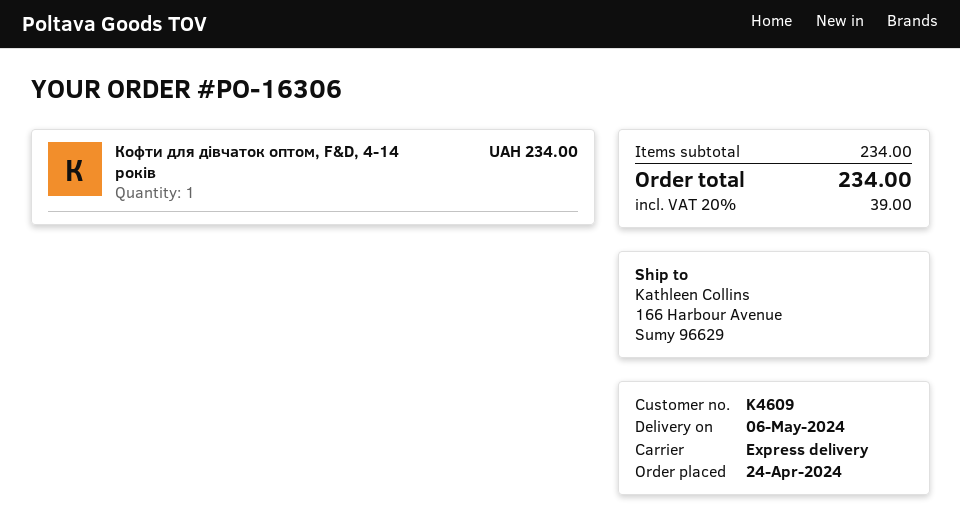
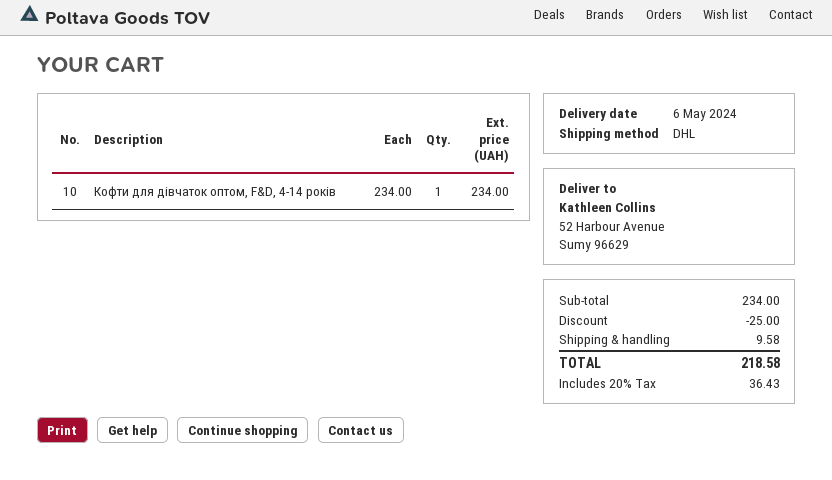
shipping method: express -> DHL
ship to: 166 Harbour Avenue, Sumy 96629 -> 52 Harbour Avenue, Sumy 96629
discount: none -> 25.00
shipping: none -> 9.58
tax: 20% = 39.00 -> 20% = 36.43
total: 234.00 -> 218.58

